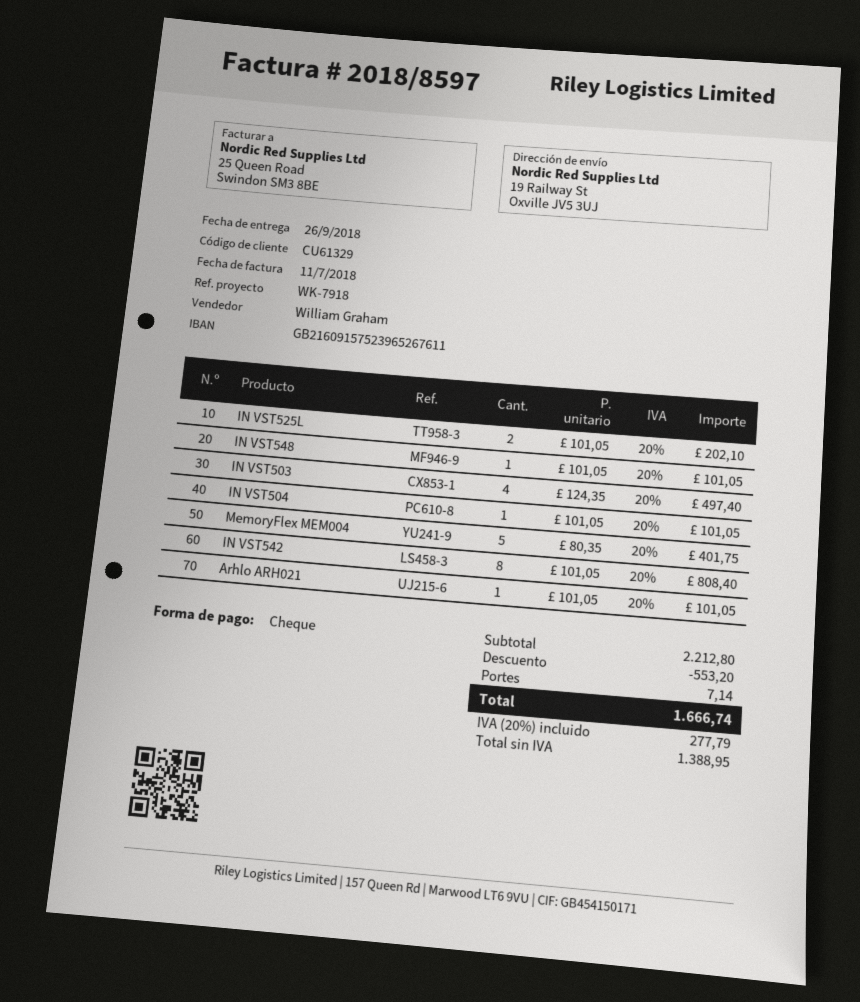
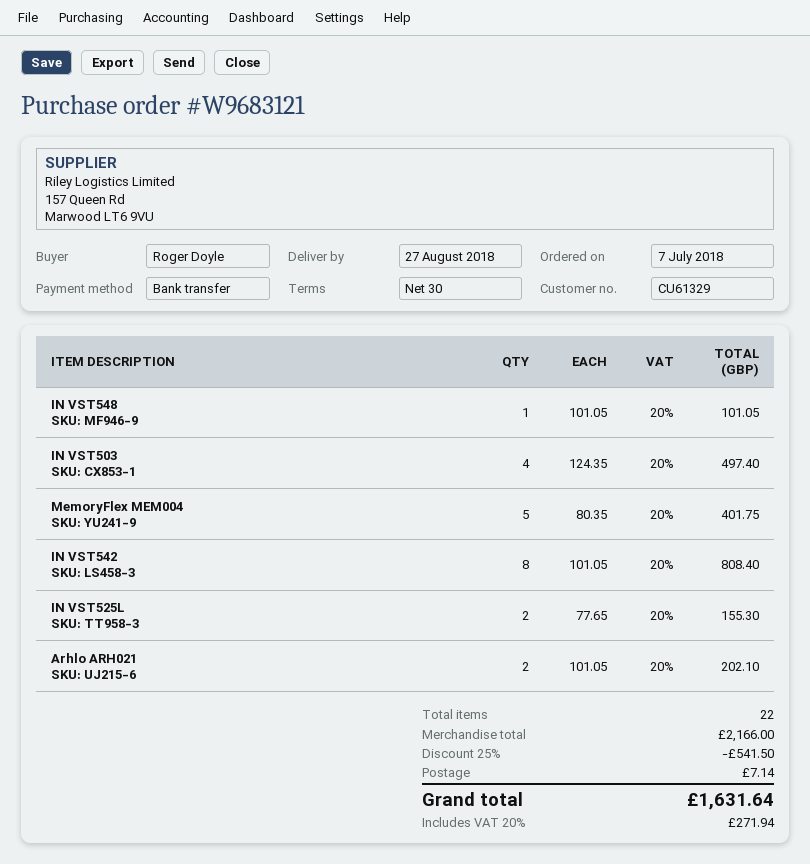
delivery date: 2018-09-26 -> 2018-08-27
payment method: cheque -> bank transfer
IN VST525L: 2 x 101.05 = 202.10 -> 2 x 77.65 = 155.30
IN VST504: 1 x 101.05 = 101.05 -> none
Arhlo ARH021: 1 x 101.05 = 101.05 -> 2 x 101.05 = 202.10
subtotal: 2212.80 -> 2166.00
discount: 553.20 -> 541.50
tax: 20% = 277.79 -> 20% = 271.94
total: 1666.74 -> 1631.64

